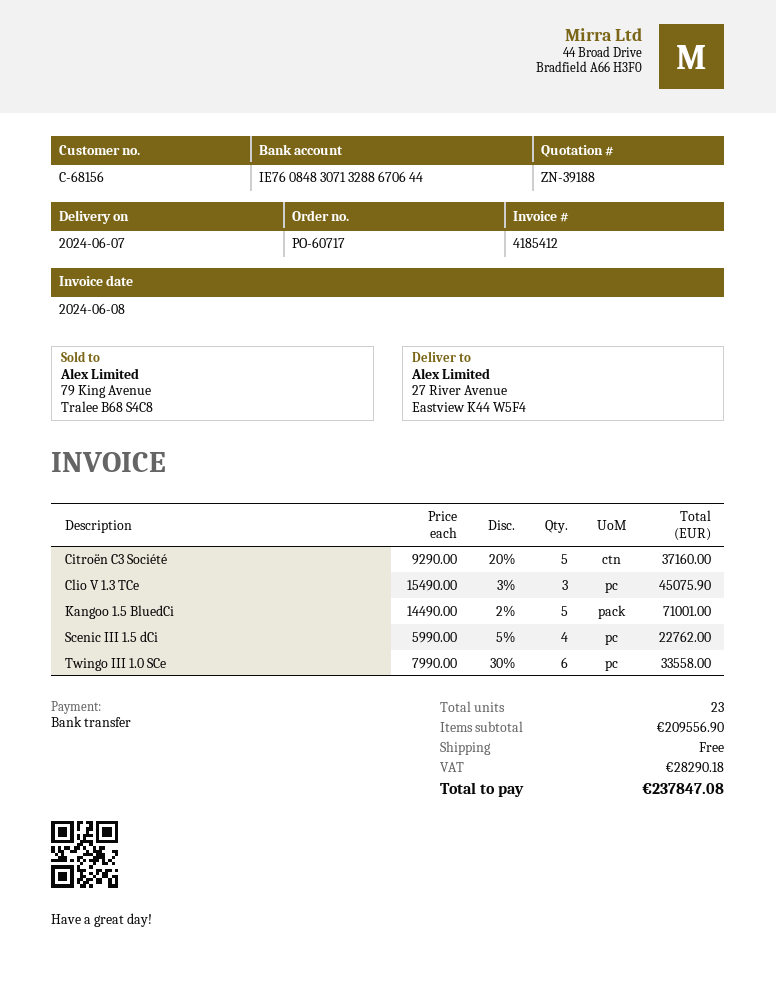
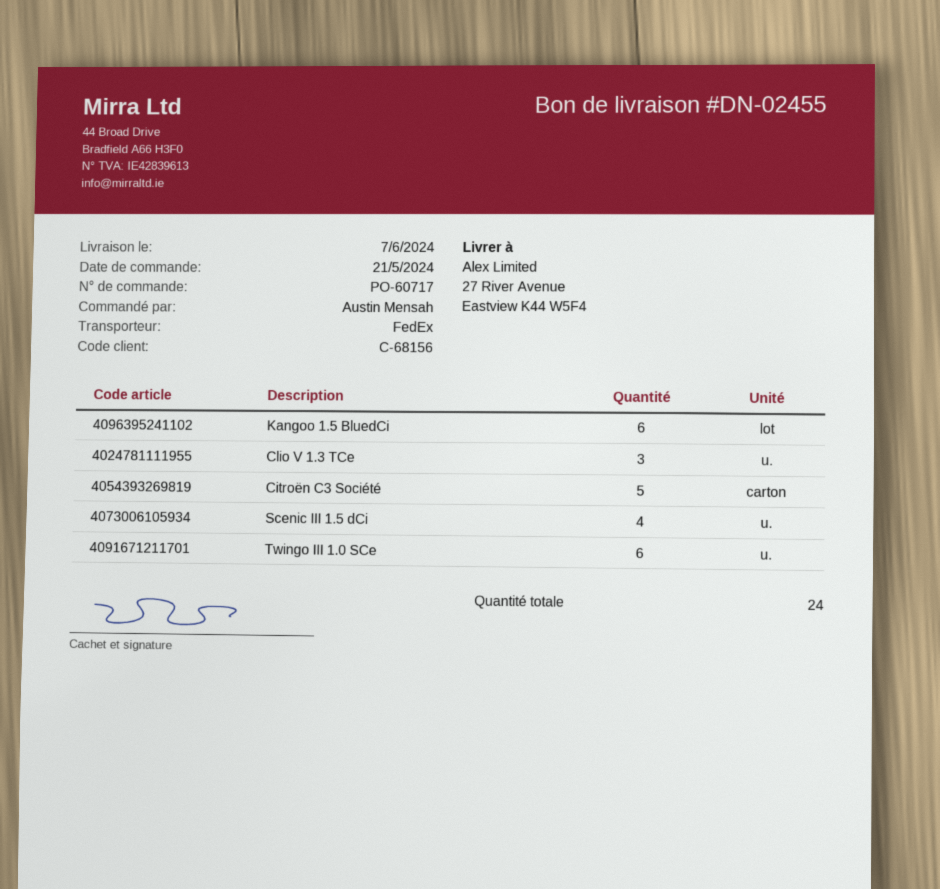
Kangoo 1.5 BluedCi: 5 -> 6
total quantity: 23 -> 24

